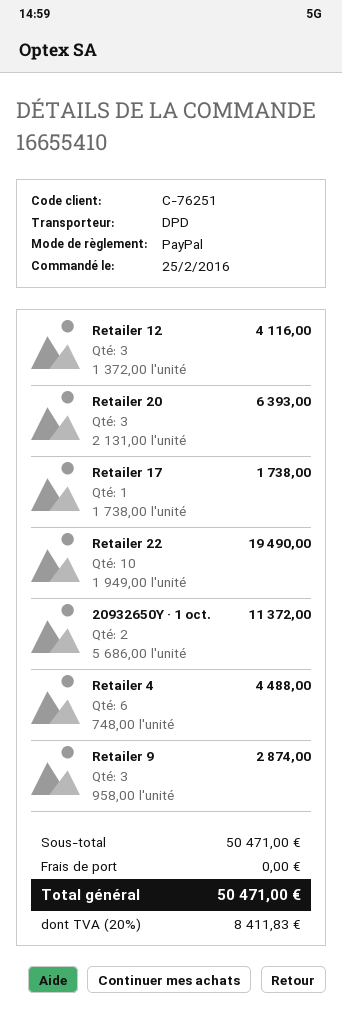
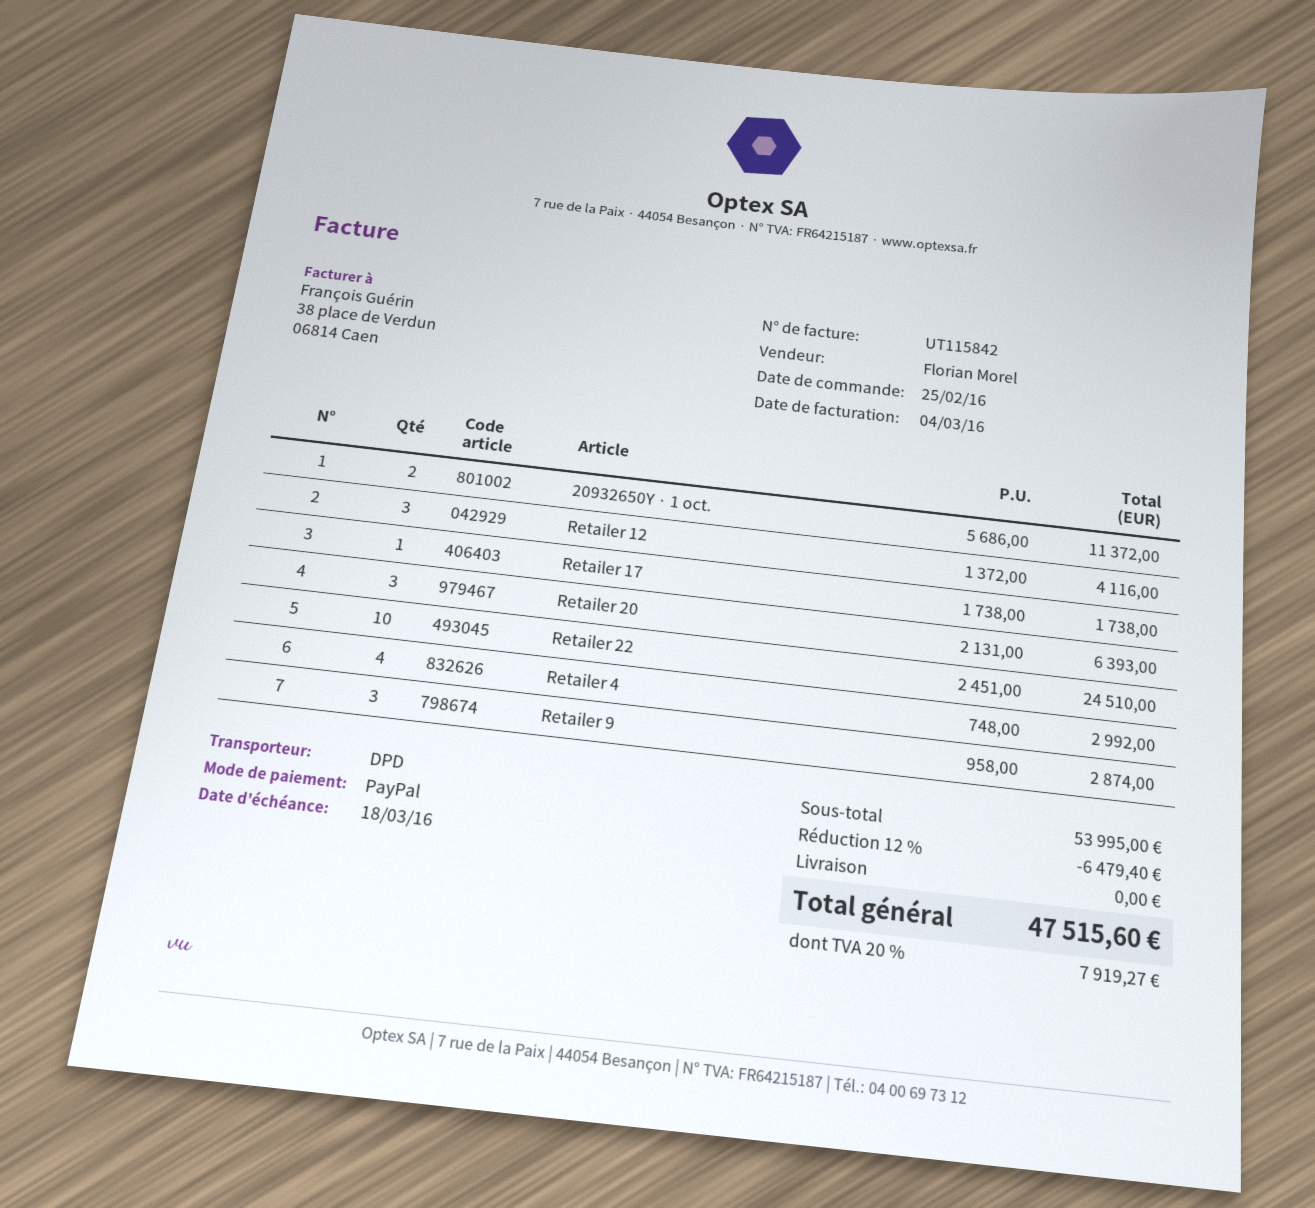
Retailer 22: 10 x 1949.00 = 19490.00 -> 10 x 2451.00 = 24510.00
Retailer 4: 6 x 748.00 = 4488.00 -> 4 x 748.00 = 2992.00
subtotal: 50471.00 -> 53995.00
discount: none -> 12% = 6479.40
tax: 20% = 8411.83 -> 20% = 7919.27
total: 50471.00 -> 47515.60

